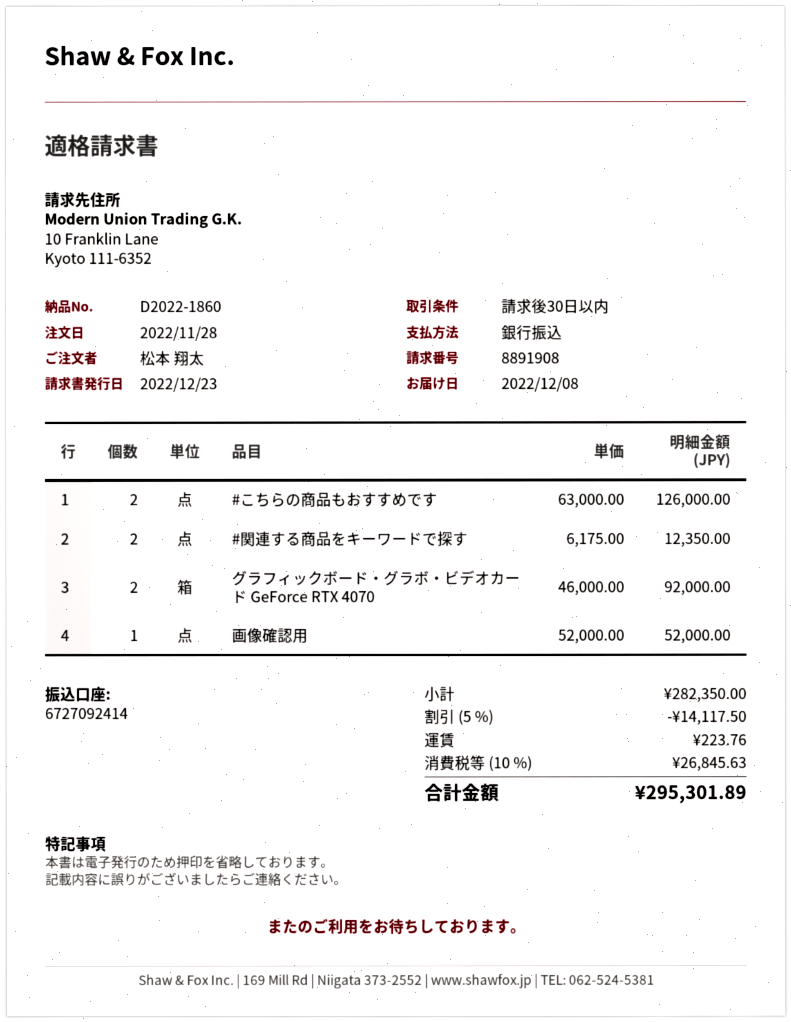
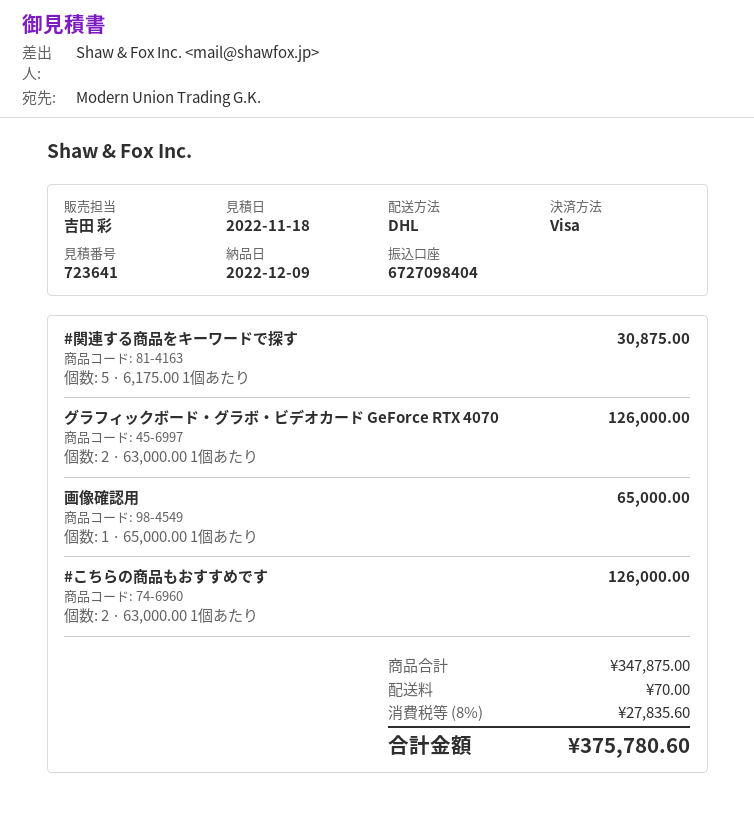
delivery date: 2022-12-08 -> 2022-12-09
payment method: bank transfer -> Visa
bank account: 6727092414 -> 6727098404
#関連する商品をキーワードで探す: 2 x 6175.00 = 12350.00 -> 5 x 6175.00 = 30875.00
グラフィックボード・グラボ・ビデオカード GeForce RTX 4070: 2 x 46000.00 = 92000.00 -> 2 x 63000.00 = 126000.00
画像確認用: 1 x 52000.00 = 52000.00 -> 1 x 65000.00 = 65000.00
subtotal: 282350.00 -> 347875.00
discount: 5% = 14117.50 -> none
shipping: 223.76 -> 70.00
tax: 10% = 26845.63 -> 8% = 27835.60
total: 295301.89 -> 375780.60

